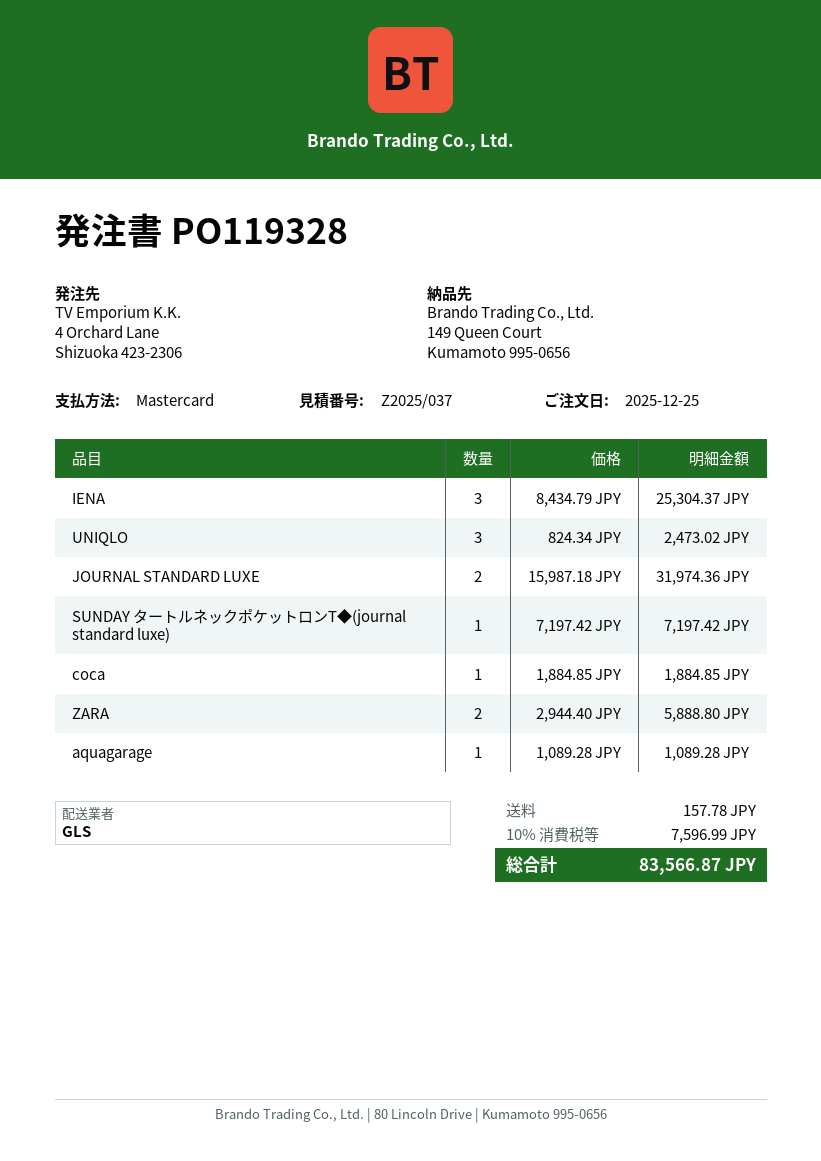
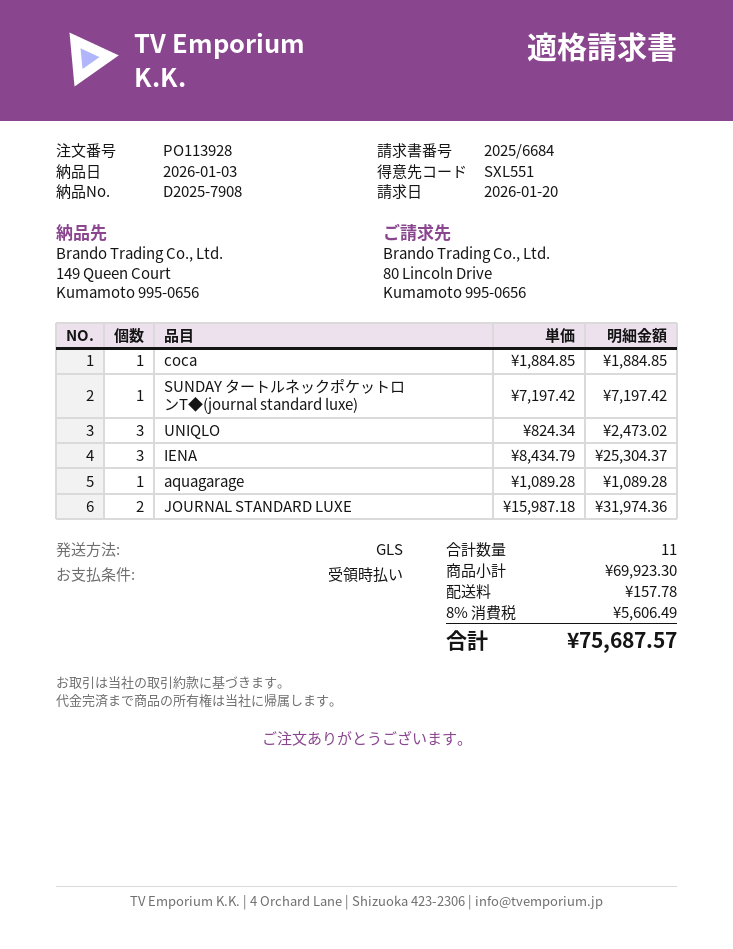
order number: PO119328 -> PO113928
ZARA: 2 x 2944.40 = 5888.80 -> none
tax: 10% = 7596.99 -> 8% = 5606.49
total: 83566.87 -> 75687.57

